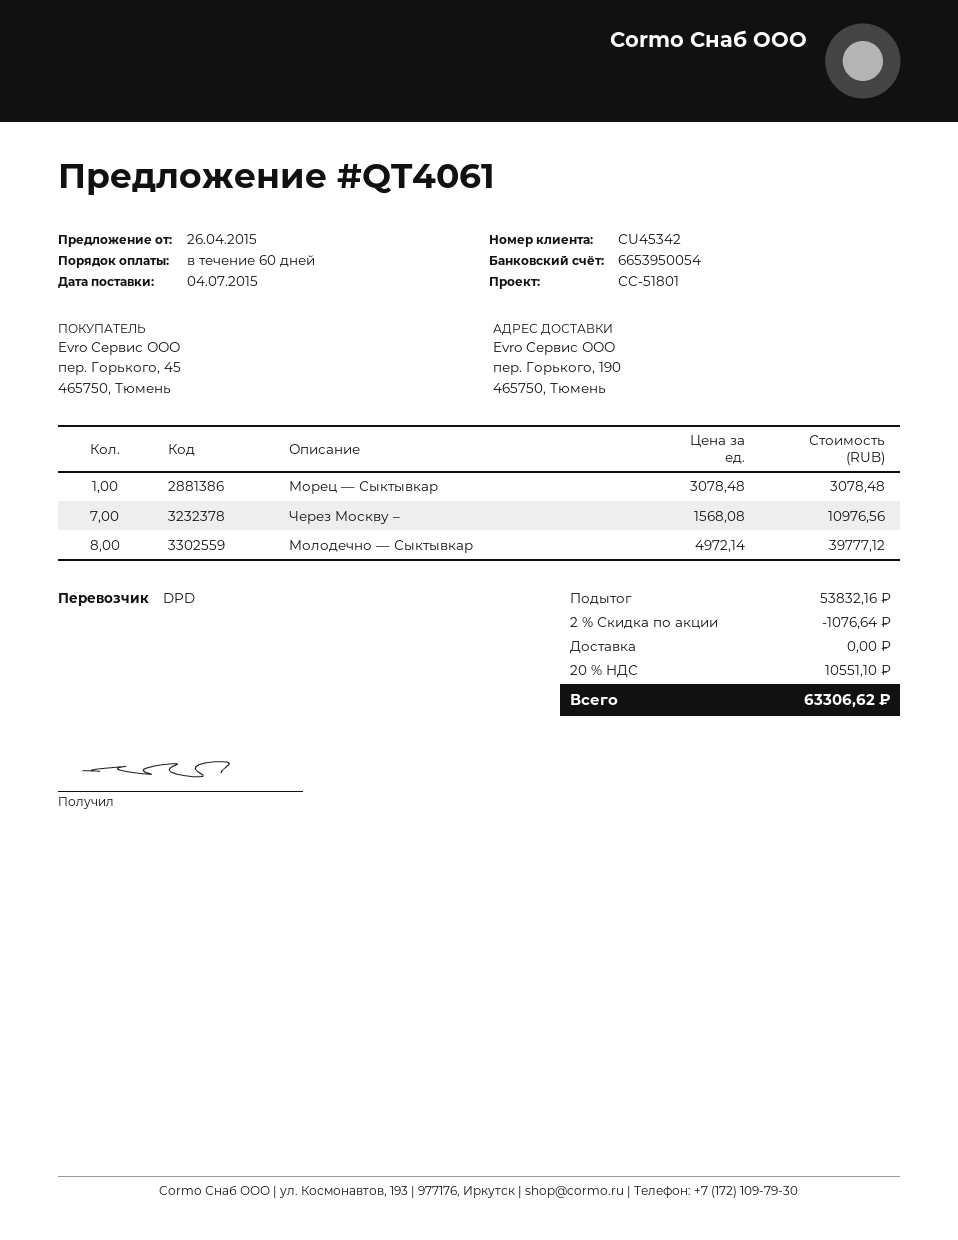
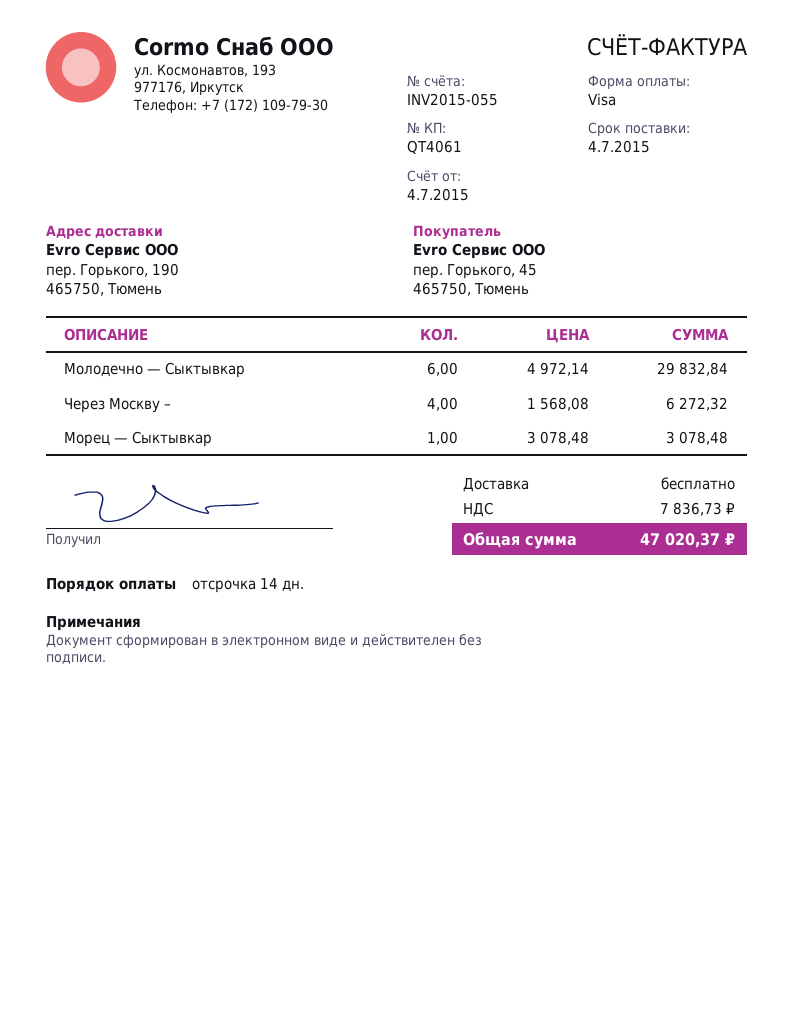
payment terms: 60 days -> 14 days
Через Москву –: 7 x 1568.08 = 10976.56 -> 4 x 1568.08 = 6272.32
Молодечно — Сыктывкар: 8 x 4972.14 = 39777.12 -> 6 x 4972.14 = 29832.84
discount: 2% = 1076.64 -> none
tax: 10551.10 -> 7836.73
total: 63306.62 -> 47020.37

